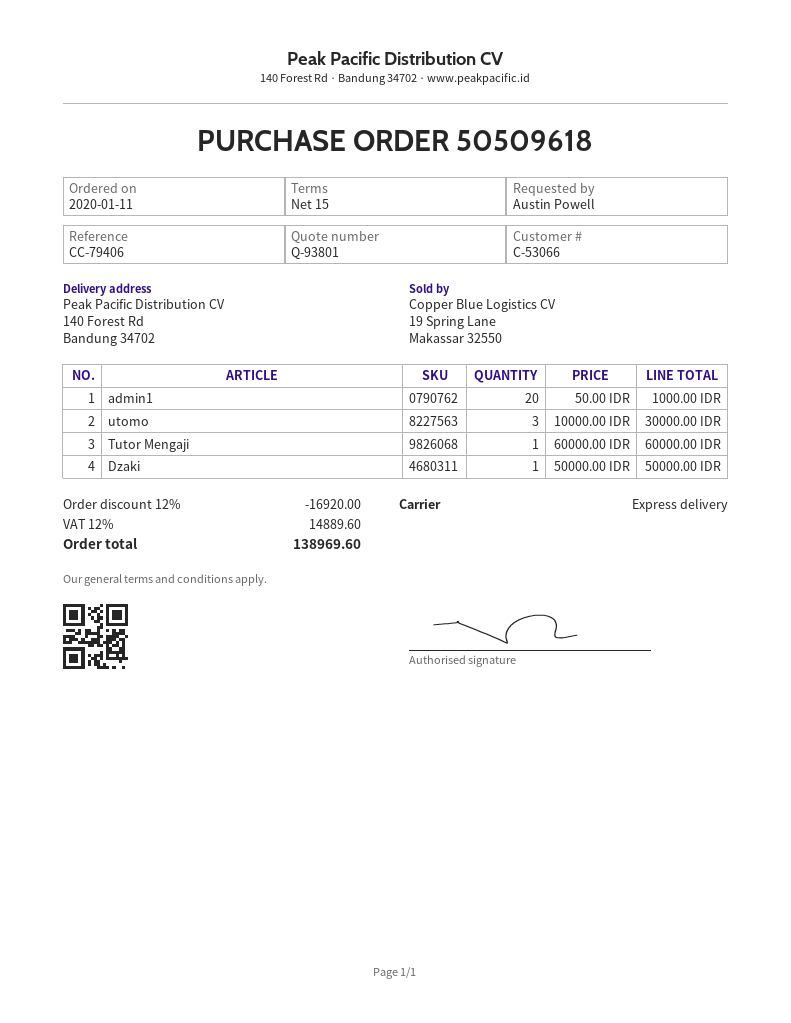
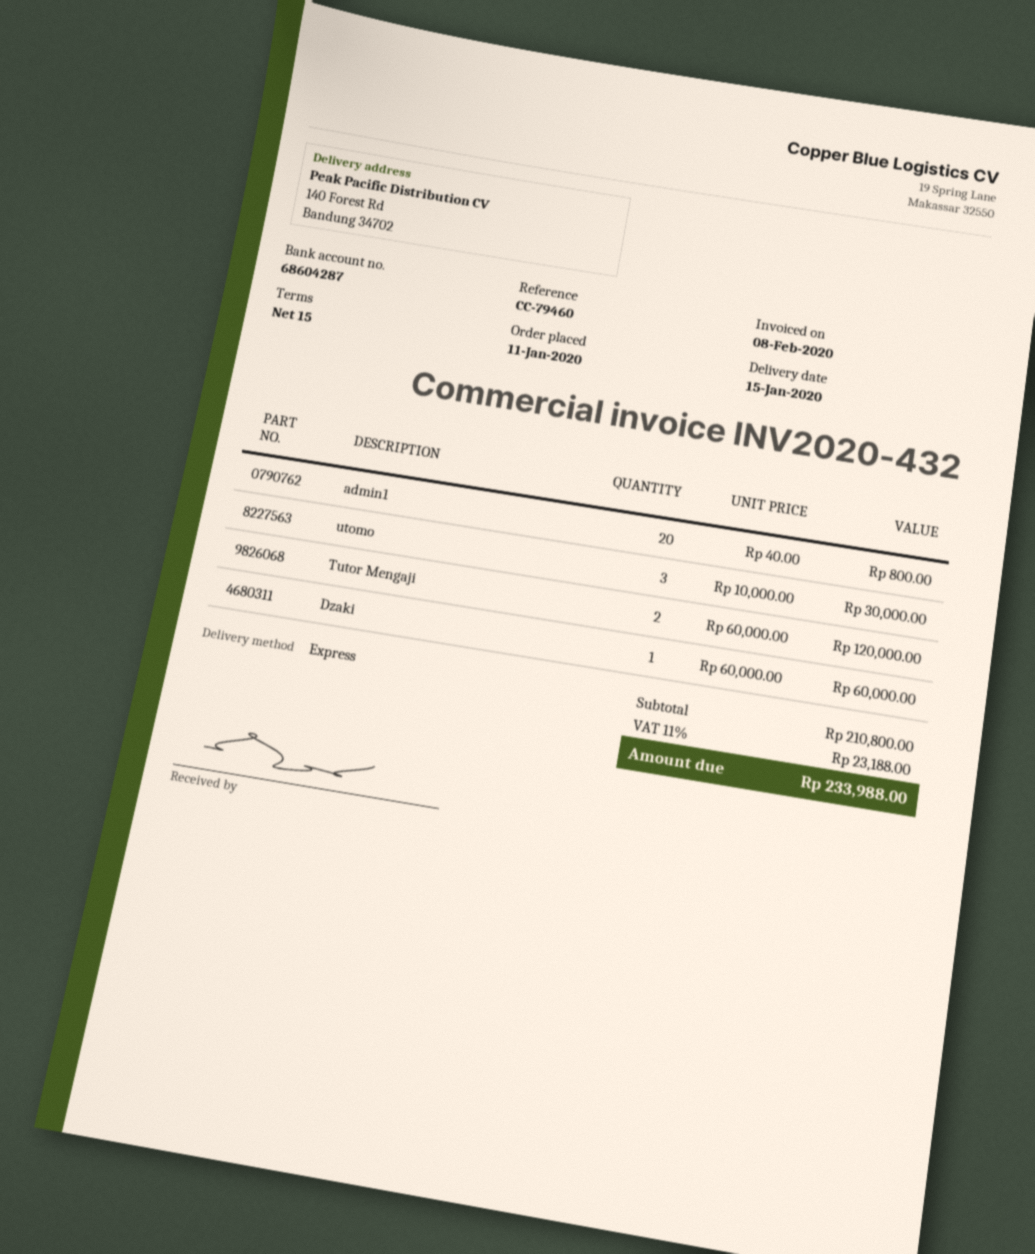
reference: CC-79406 -> CC-79460
admin1: 20 x 50.00 = 1000.00 -> 20 x 40.00 = 800.00
Tutor Mengaji: 1 x 60000.00 = 60000.00 -> 2 x 60000.00 = 120000.00
Dzaki: 1 x 50000.00 = 50000.00 -> 1 x 60000.00 = 60000.00
discount: 12% = 16920.00 -> none
tax: 12% = 14889.60 -> 11% = 23188.00
total: 138969.60 -> 233988.00

